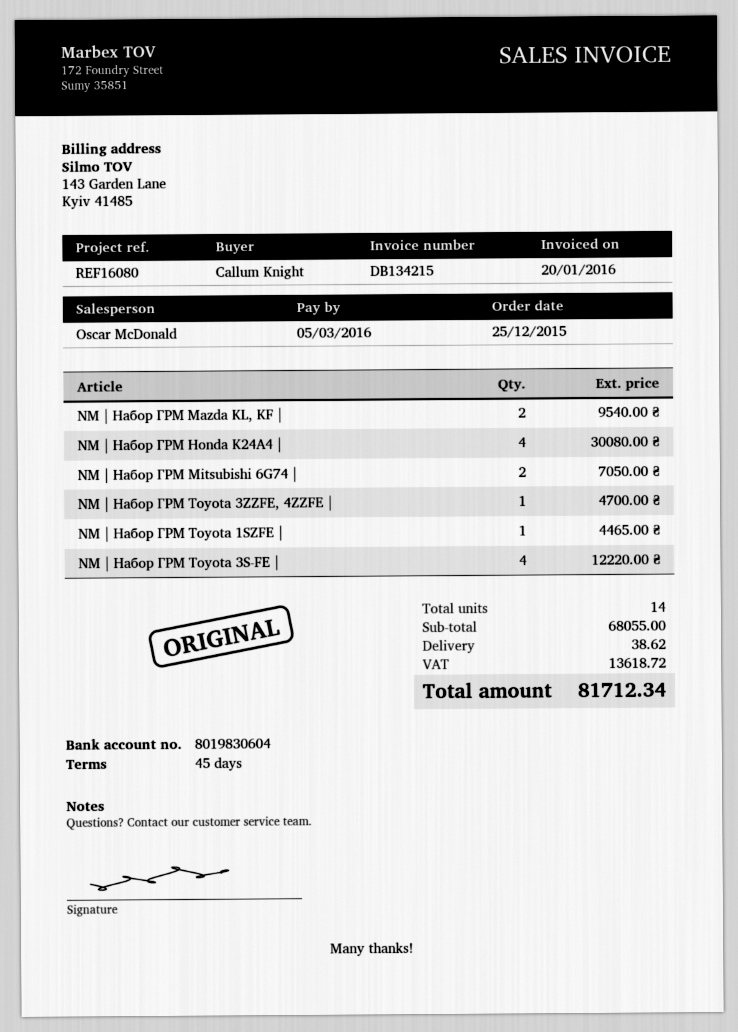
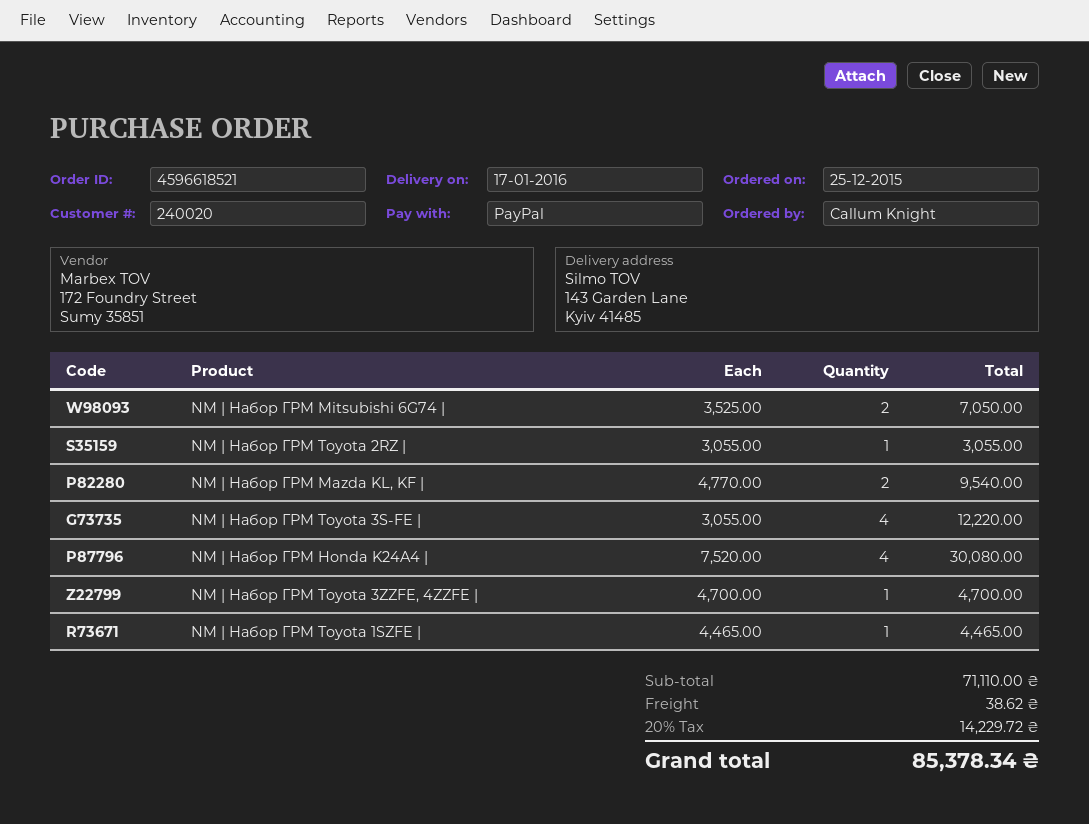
NM | Набор ГРМ Toyota 2RZ |: none -> 1 for 3055.00
subtotal: 68055.00 -> 71110.00
tax: 13618.72 -> 14229.72
total: 81712.34 -> 85378.34

